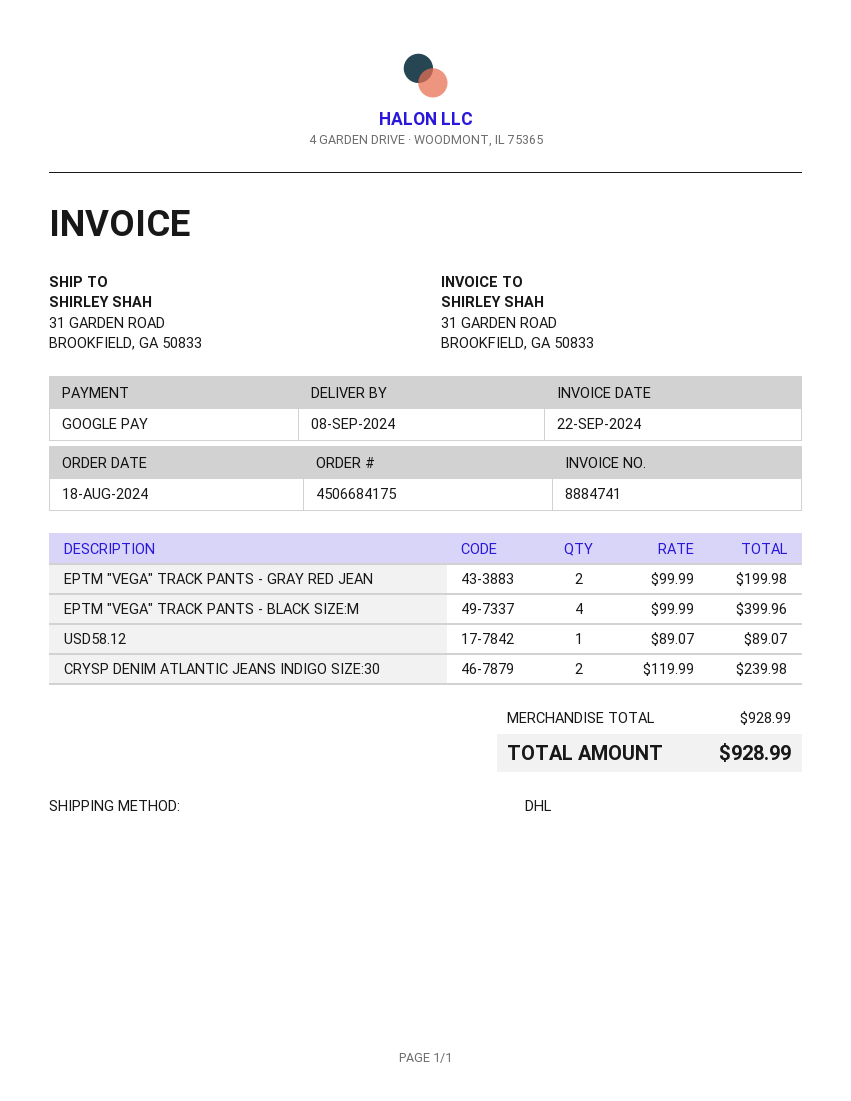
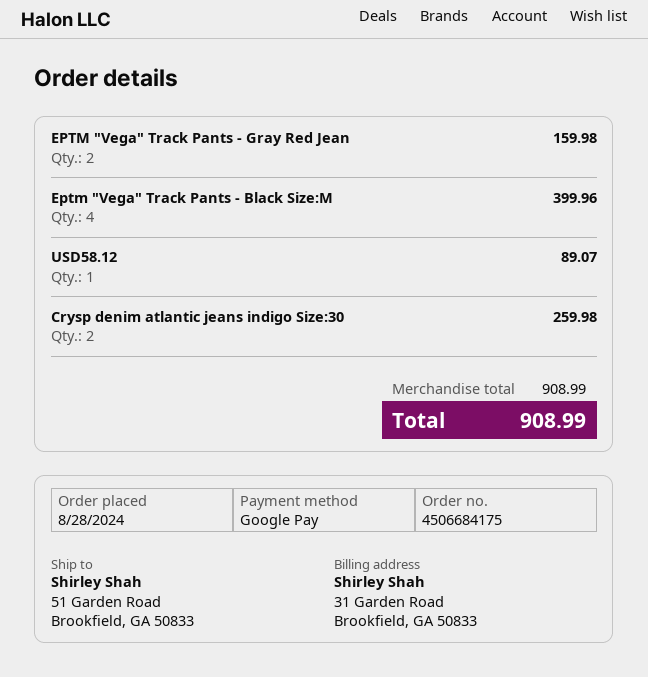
order date: 2024-08-18 -> 2024-08-28
ship to: 31 GARDEN ROAD, BROOKFIELD, GA 50833 -> 51 Garden Road, Brookfield, GA 50833
EPTM "VEGA" TRACK PANTS - GRAY RED JEAN: 2 for 199.98 -> 2 for 159.98
CRYSP DENIM ATLANTIC JEANS INDIGO SIZE:30: 2 for 239.98 -> 2 for 259.98
subtotal: 928.99 -> 908.99
total: 928.99 -> 908.99

